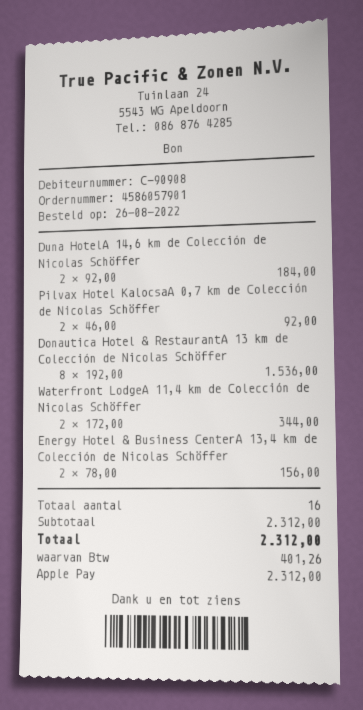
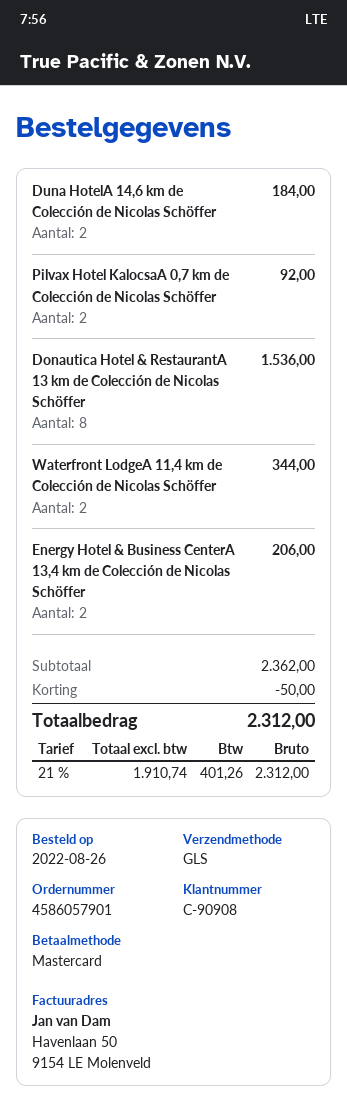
payment method: Apple Pay -> Mastercard
Energy Hotel & Business CenterA 13,4 km de Colección de Nicolas Schöffer: 2 for 156.00 -> 2 for 206.00
subtotal: 2312.00 -> 2362.00
discount: none -> 50.00

